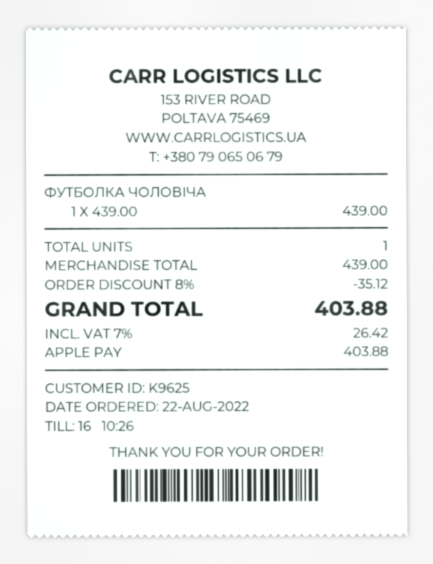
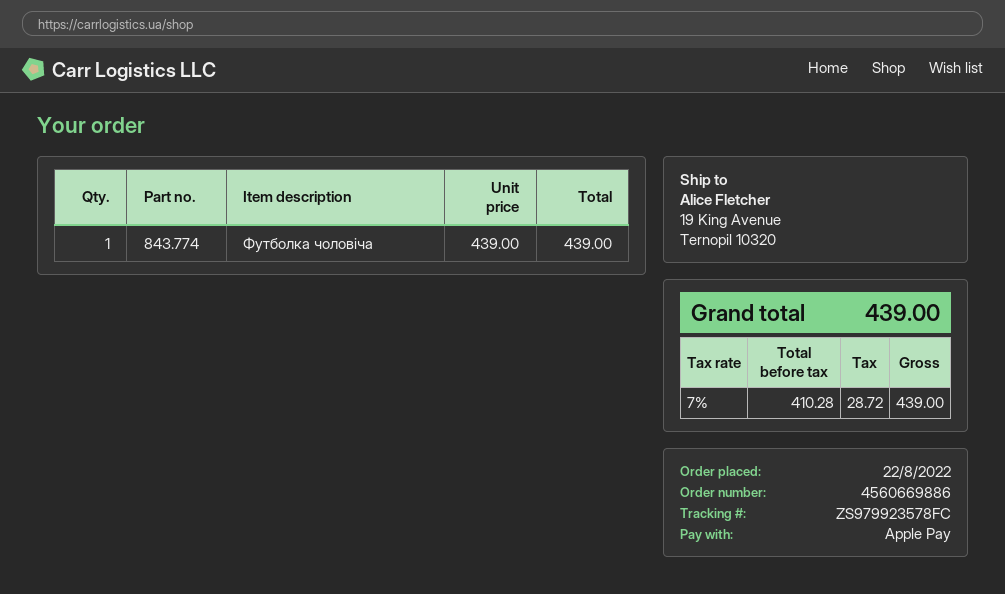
discount: 8% = 35.12 -> none
tax: 7% = 26.42 -> 7% = 28.72
total: 403.88 -> 439.00

